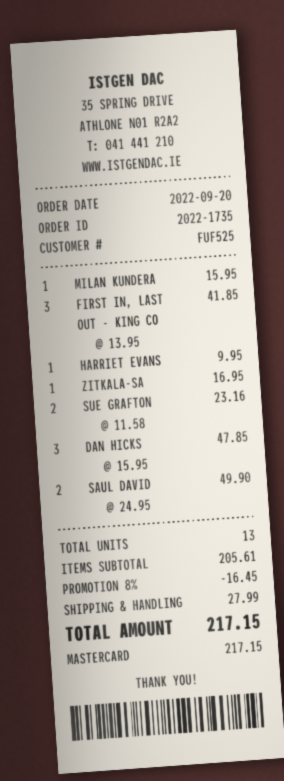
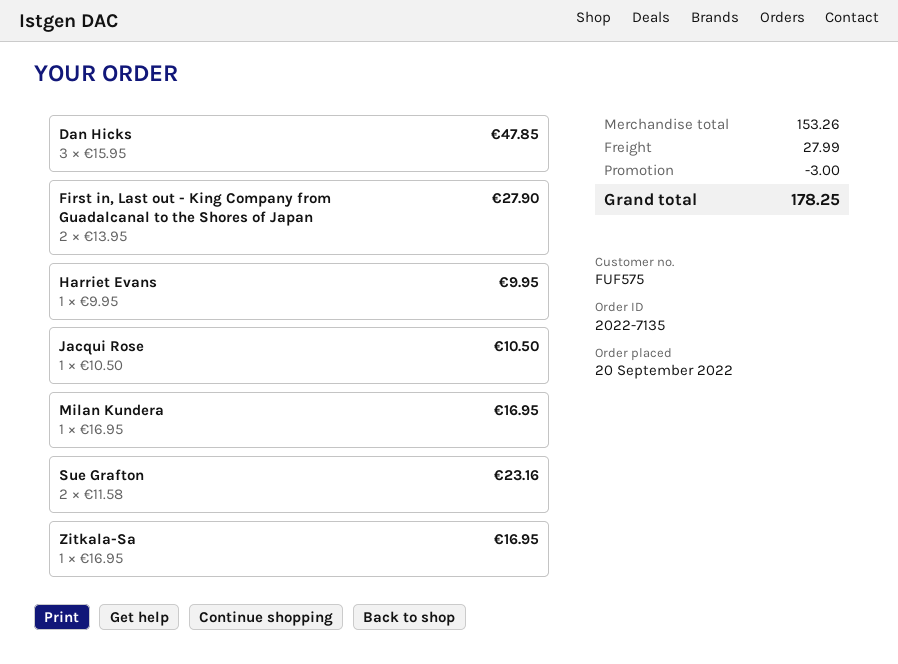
order number: 2022-1735 -> 2022-7135
customer number: FUF525 -> FUF575
MILAN KUNDERA: 1 x 15.95 = 15.95 -> 1 x 16.95 = 16.95
FIRST IN, LAST OUT - KING CO: 3 x 13.95 = 41.85 -> 2 x 13.95 = 27.90
SAUL DAVID: 2 x 24.95 = 49.90 -> none
Jacqui Rose: none -> 1 x 10.50 = 10.50
subtotal: 205.61 -> 153.26
discount: 16.45 -> 3.00
total: 217.15 -> 178.25

